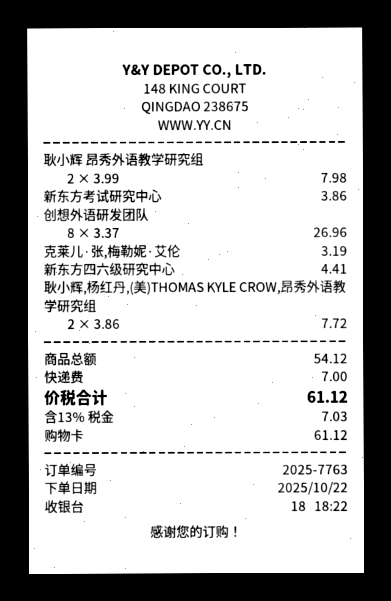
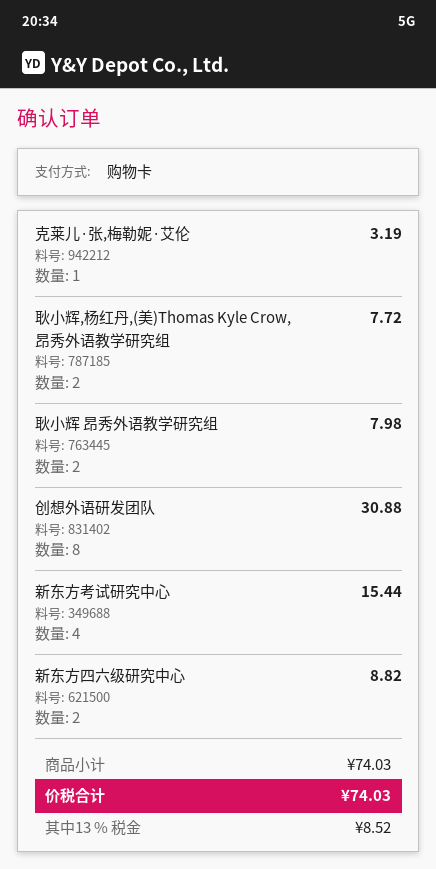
新东方考试研究中心: 1 for 3.86 -> 4 for 15.44
创想外语研发团队: 8 for 26.96 -> 8 for 30.88
新东方四六级研究中心: 1 for 4.41 -> 2 for 8.82
subtotal: 54.12 -> 74.03
shipping: 7.00 -> none
tax: 13% = 7.03 -> 13% = 8.52
total: 61.12 -> 74.03

